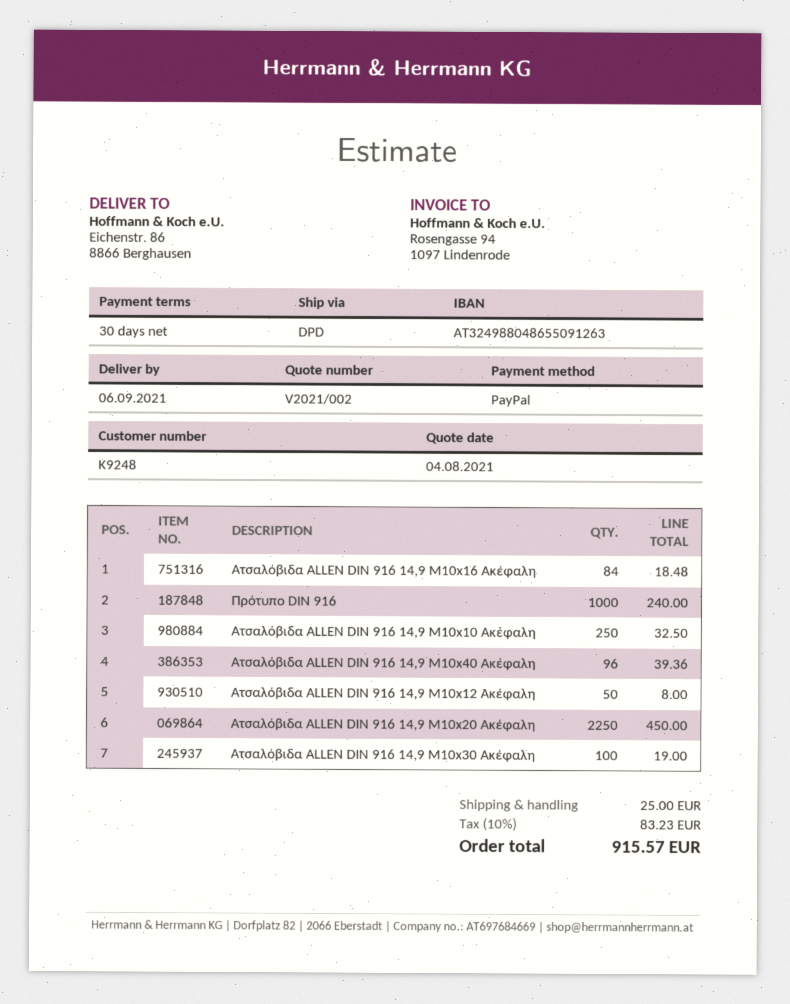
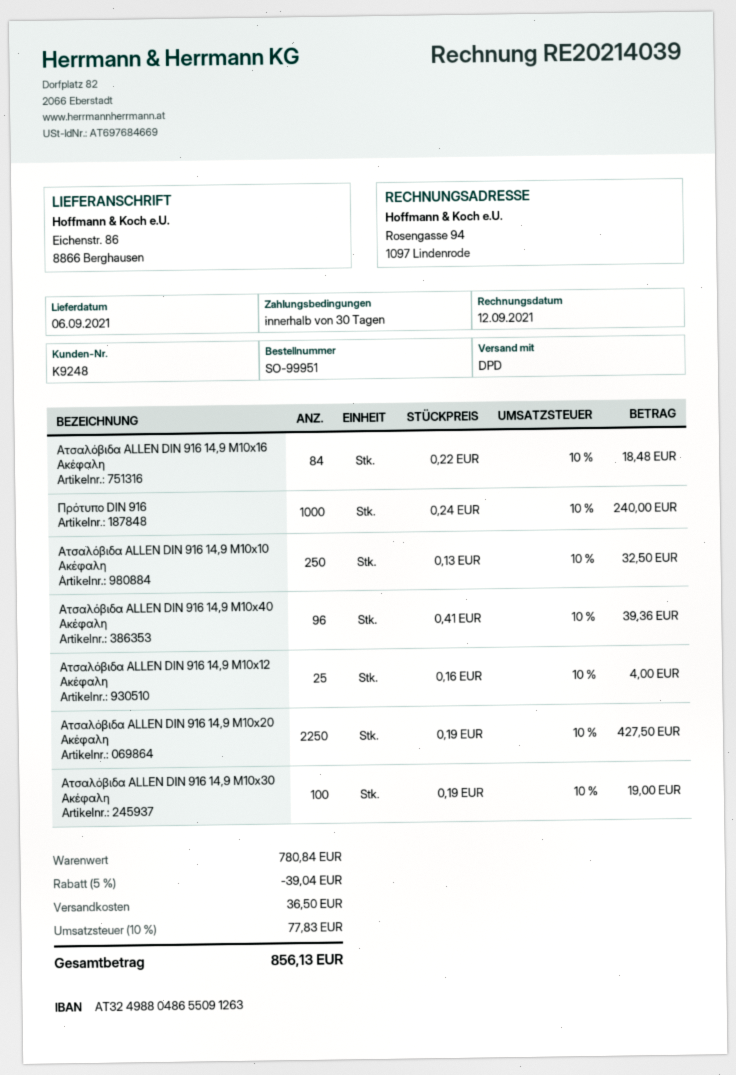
Ατσαλόβιδα ALLEN DIN 916 14,9 M10x12 Ακέφαλη: 50 for 8.00 -> 25 for 4.00
Ατσαλόβιδα ALLEN DIN 916 14,9 M10x20 Ακέφαλη: 2250 for 450.00 -> 2250 for 427.50
discount: none -> 5% = 39.04
shipping: 25.00 -> 36.50
tax: 10% = 83.23 -> 10% = 77.83
total: 915.57 -> 856.13

